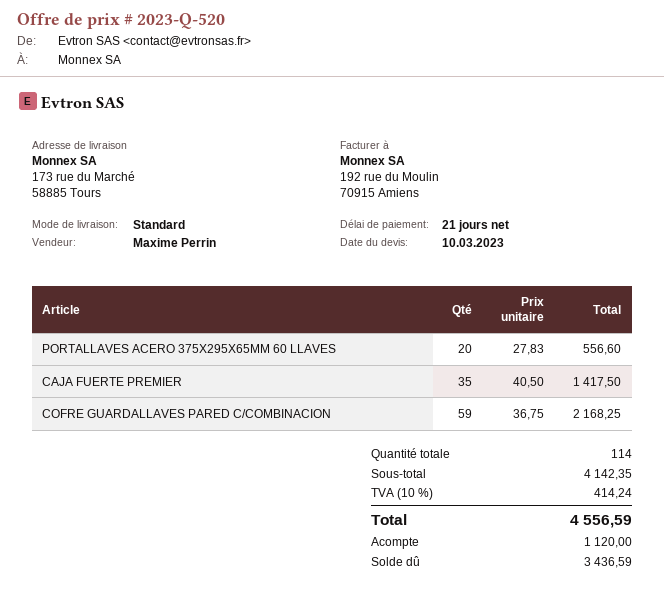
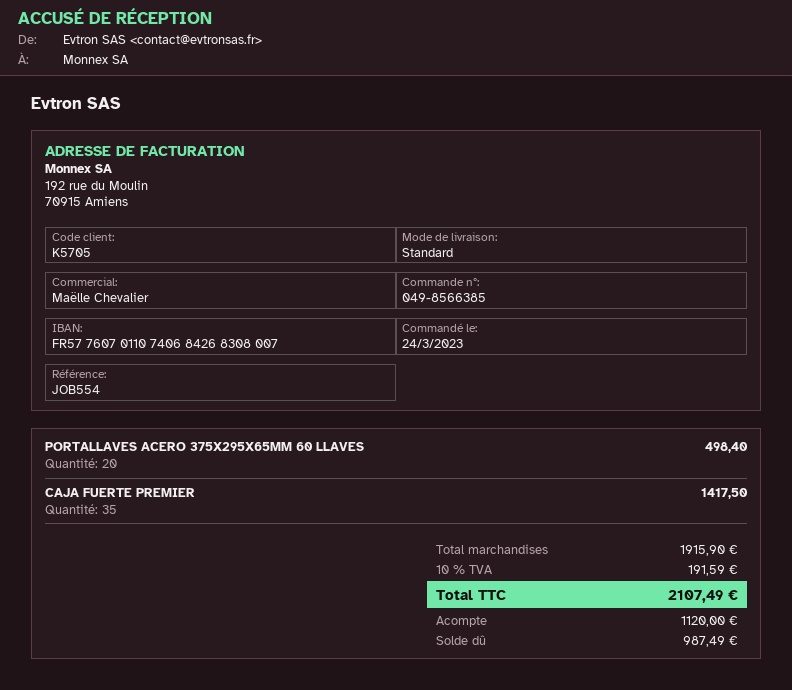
sales rep: Maxime Perrin -> Maëlle Chevalier
PORTALLAVES ACERO 375X295X65MM 60 LLAVES: 20 for 556.60 -> 20 for 498.40
COFRE GUARDALLAVES PARED C/COMBINACION: 59 for 2168.25 -> none
subtotal: 4142.35 -> 1915.90
tax: 10% = 414.24 -> 10% = 191.59
total: 4556.59 -> 2107.49
balance: 3436.59 -> 987.49

